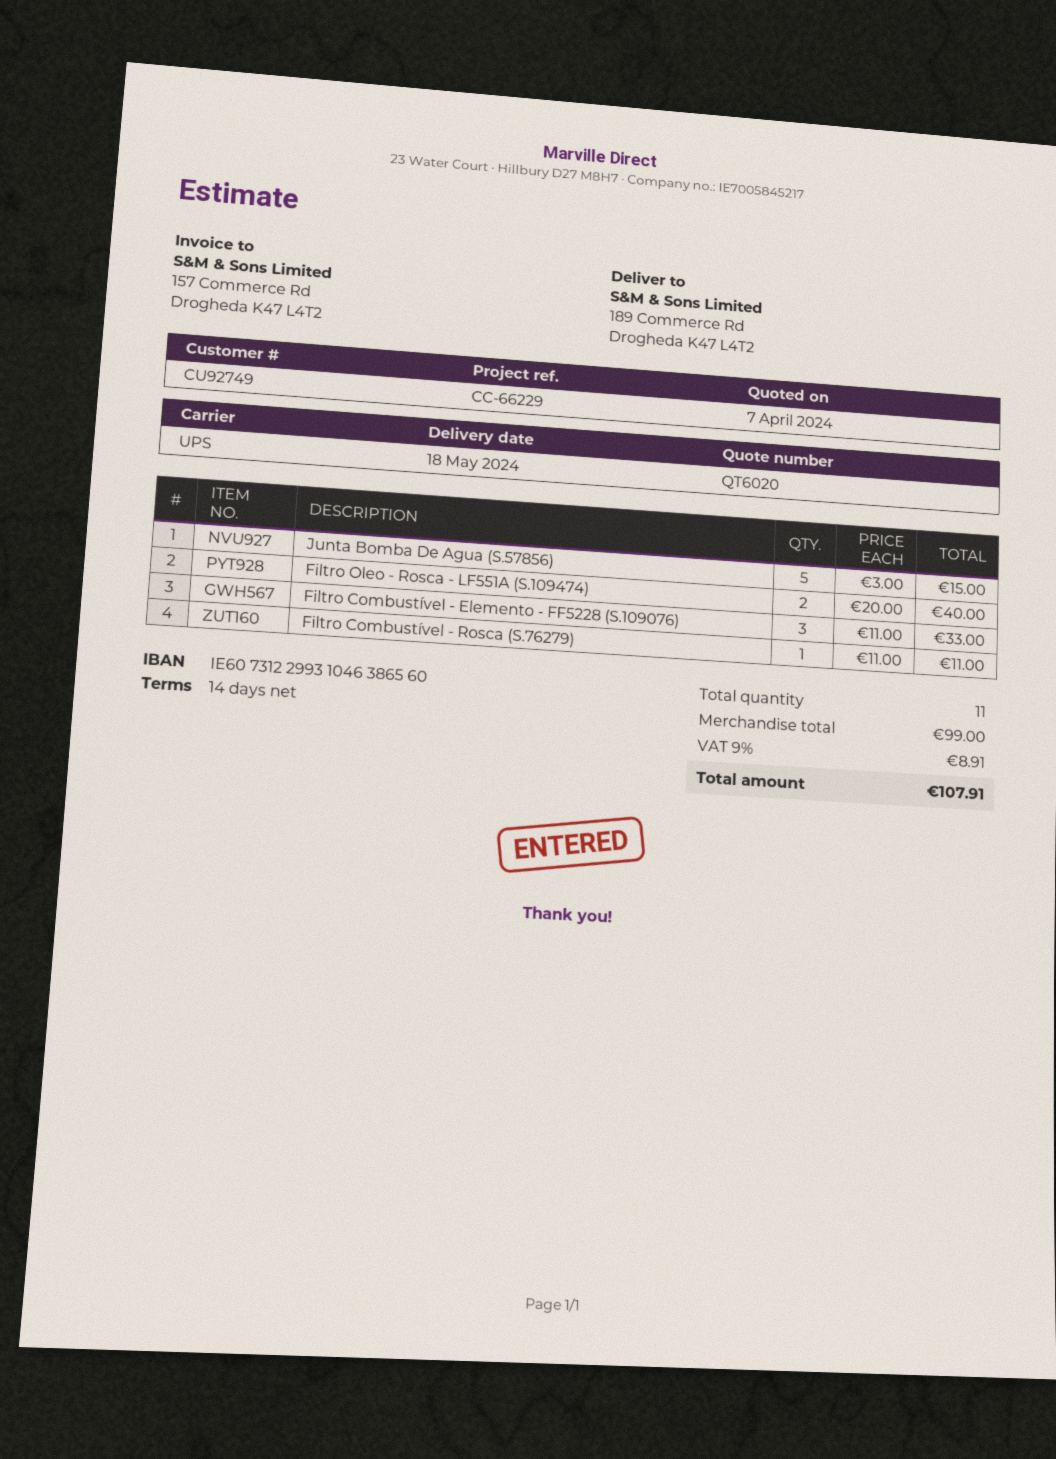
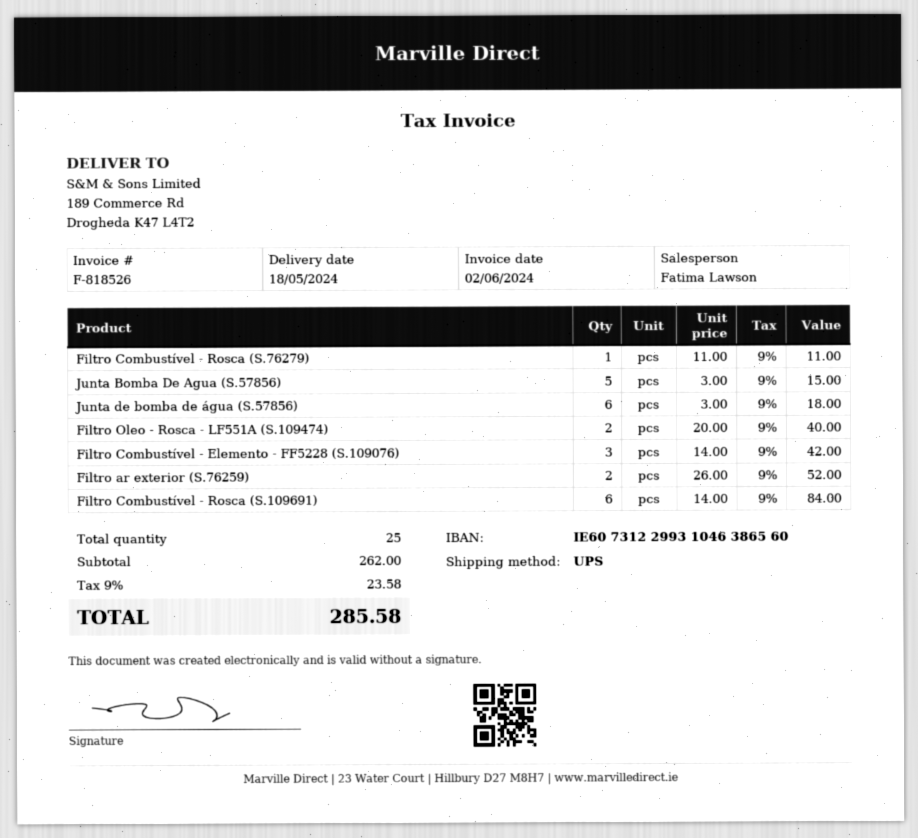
Filtro Combustível - Elemento - FF5228 (S.109076): 3 x 11.00 = 33.00 -> 3 x 14.00 = 42.00
Junta de bomba de água (S.57856): none -> 6 x 3.00 = 18.00
Filtro ar exterior (S.76259): none -> 2 x 26.00 = 52.00
Filtro Combustível - Rosca (S.109691): none -> 6 x 14.00 = 84.00
total quantity: 11 -> 25
subtotal: 99.00 -> 262.00
tax: 9% = 8.91 -> 9% = 23.58
total: 107.91 -> 285.58

